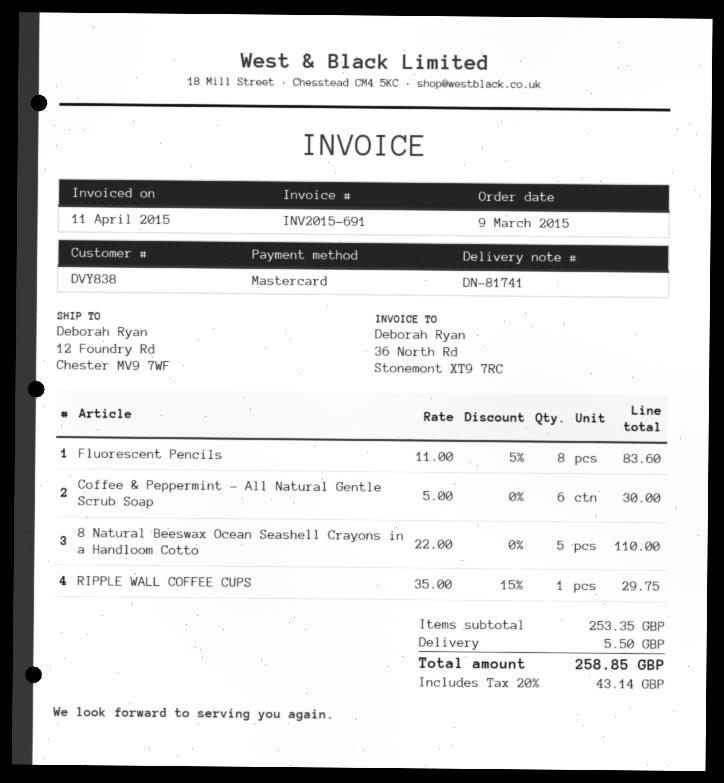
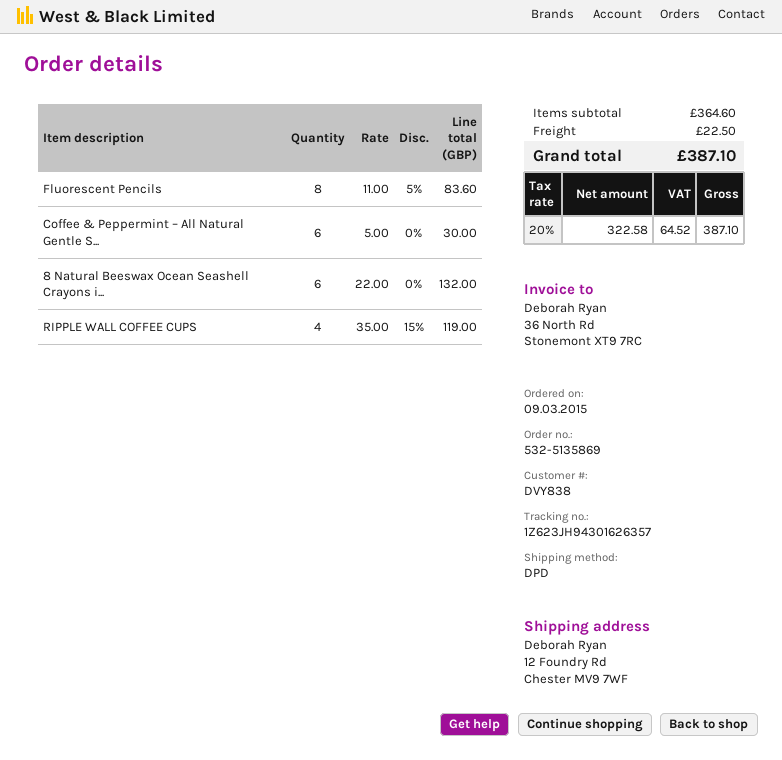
8 Natural Beeswax Ocean Seashell Crayons in a Handloom Cotto: 5 x 22.00 = 110.00 -> 6 x 22.00 = 132.00
RIPPLE WALL COFFEE CUPS: 1 x 35.00 - 15% = 29.75 -> 4 x 35.00 - 15% = 119.00
subtotal: 253.35 -> 364.60
shipping: 5.50 -> 22.50
tax: 20% = 43.14 -> 20% = 64.52
total: 258.85 -> 387.10

